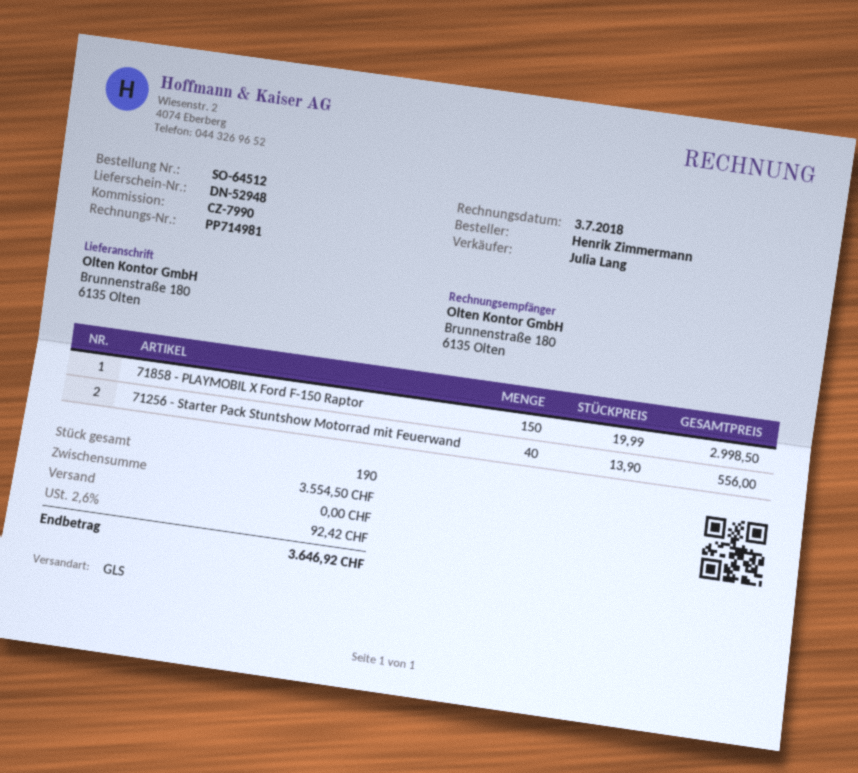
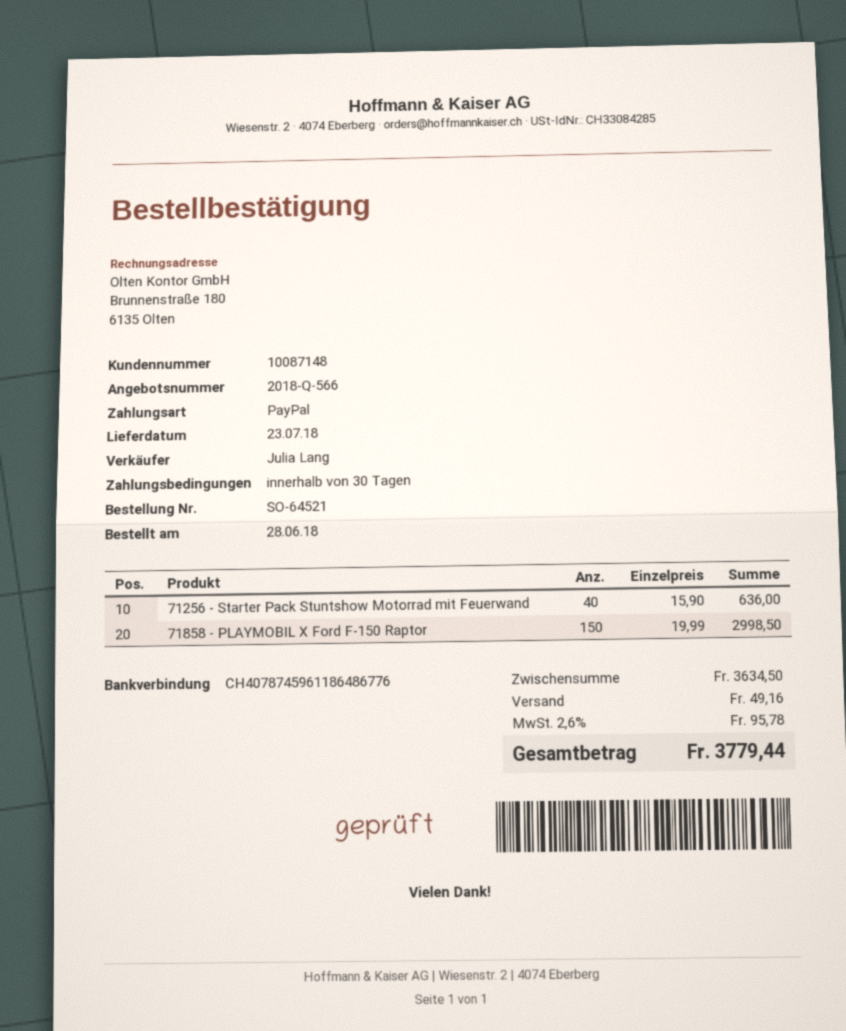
order number: SO-64512 -> SO-64521
71256 - Starter Pack Stuntshow Motorrad mit Feuerwand: 40 x 13.90 = 556.00 -> 40 x 15.90 = 636.00
subtotal: 3554.50 -> 3634.50
shipping: 0.00 -> 49.16
tax: 2.6% = 92.42 -> 2.6% = 95.78
total: 3646.92 -> 3779.44

